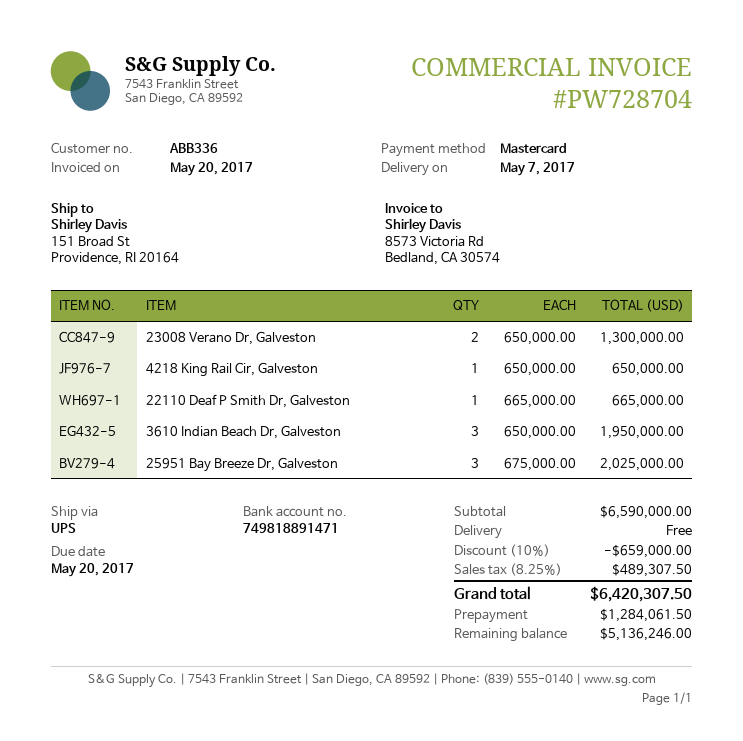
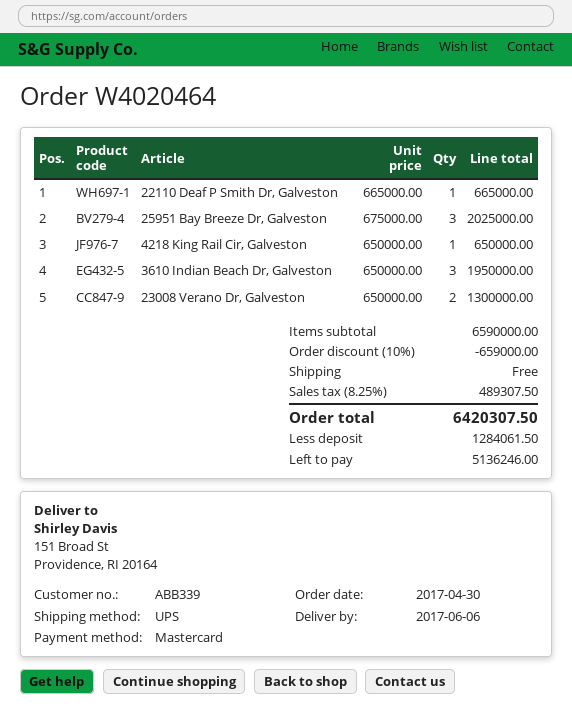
delivery date: 2017-05-07 -> 2017-06-06
customer number: ABB336 -> ABB339

